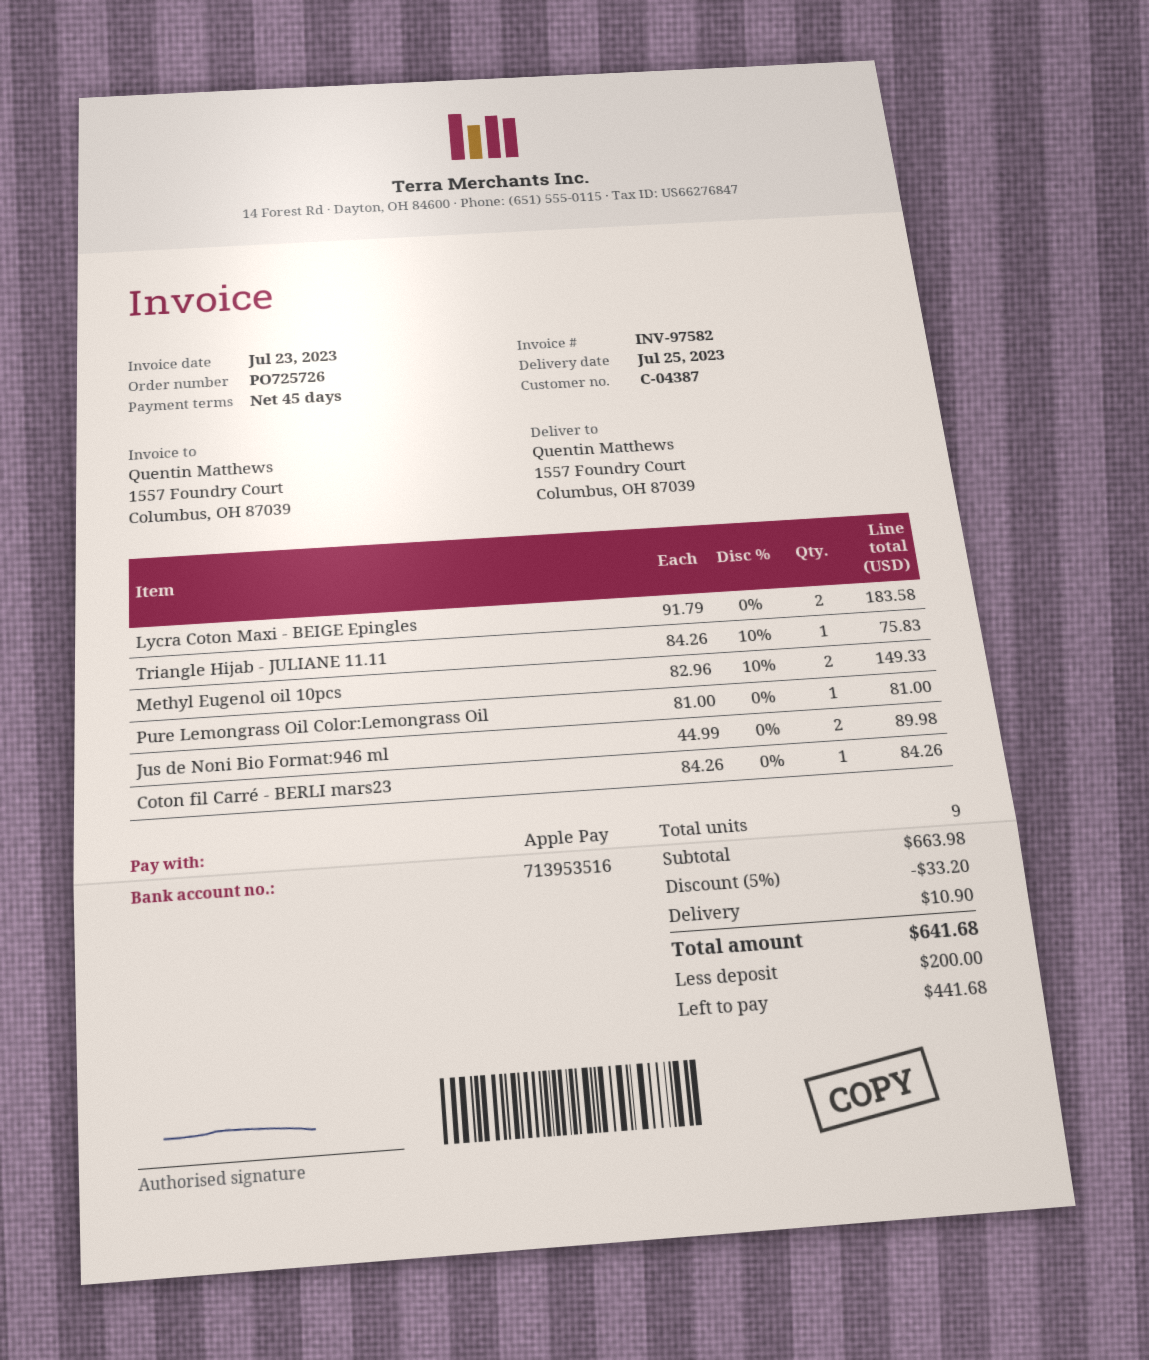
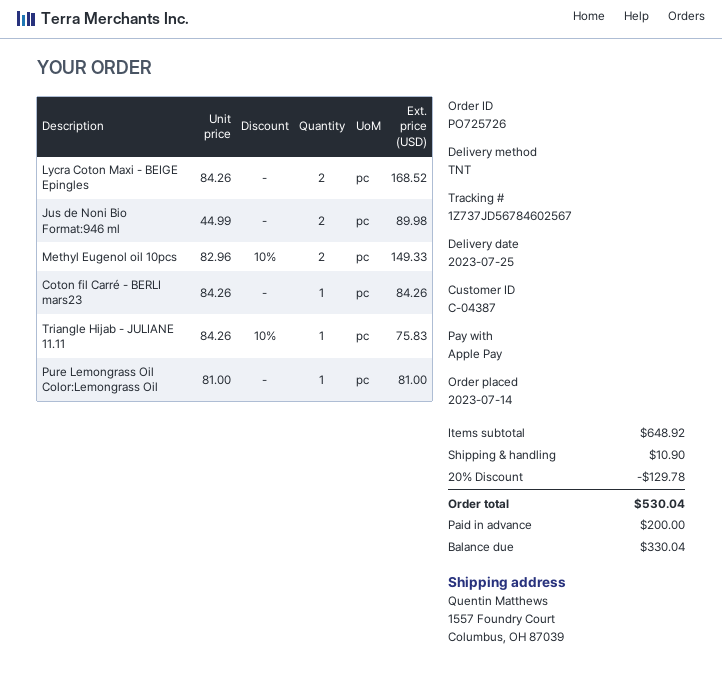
Lycra Coton Maxi - BEIGE Epingles: 2 x 91.79 = 183.58 -> 2 x 84.26 = 168.52
subtotal: 663.98 -> 648.92
discount: 5% = 33.20 -> 20% = 129.78
total: 641.68 -> 530.04
balance: 441.68 -> 330.04

